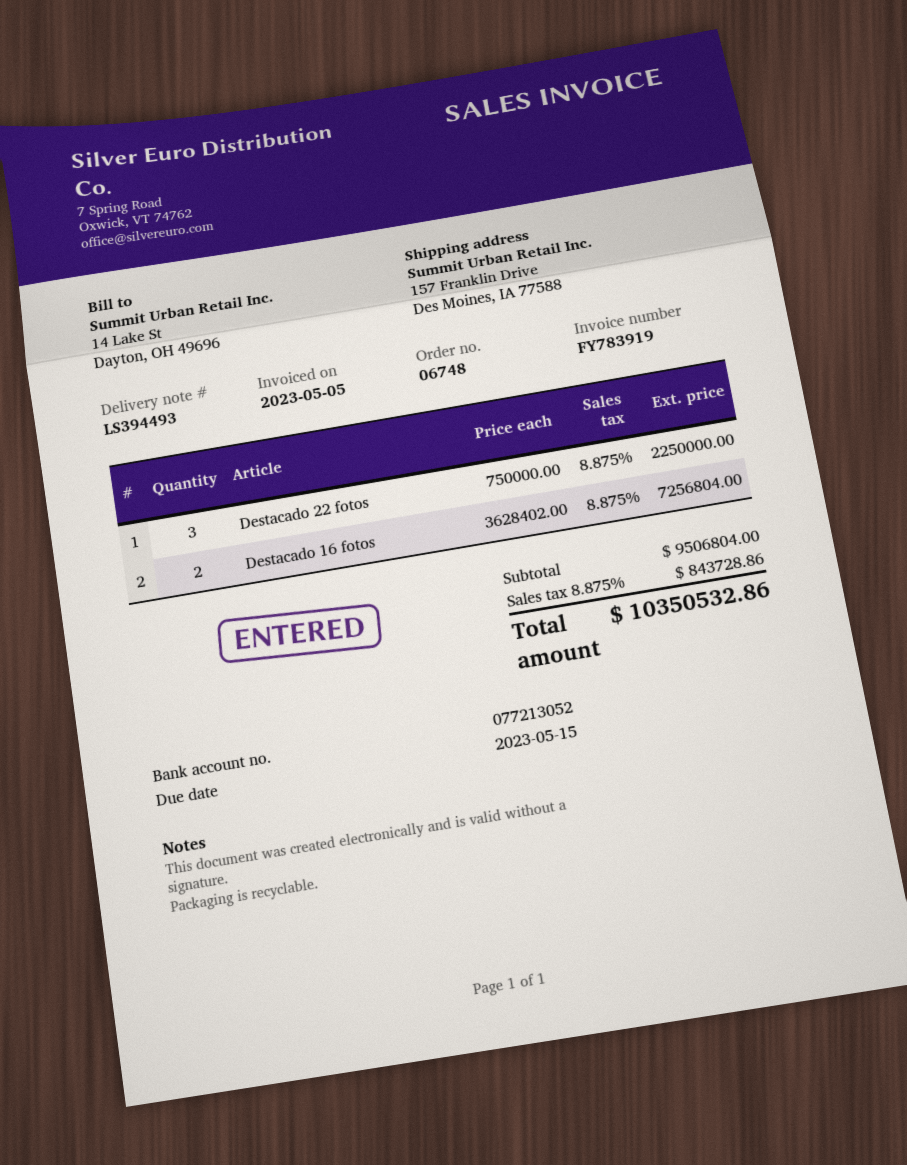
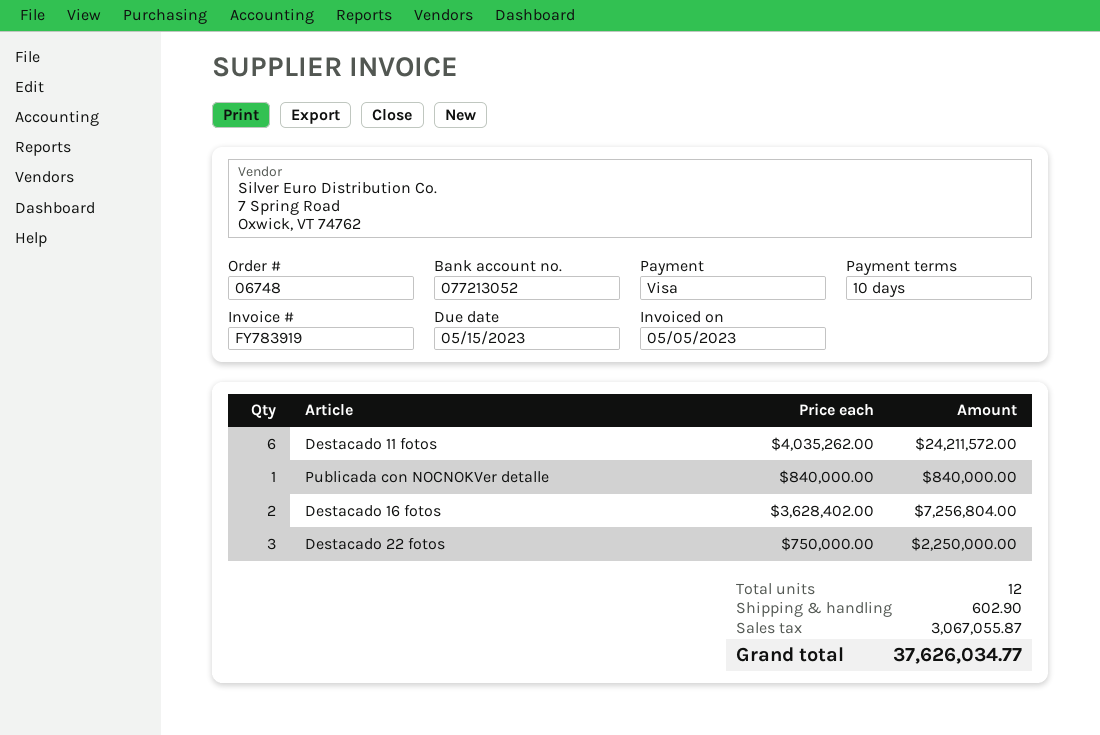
Destacado 11 fotos: none -> 6 x 4035262.00 = 24211572.00
Publicada con NOCNOKVer detalle: none -> 1 x 840000.00 = 840000.00
shipping: none -> 602.90
tax: 843728.86 -> 3067055.87
total: 10350532.86 -> 37626034.77

